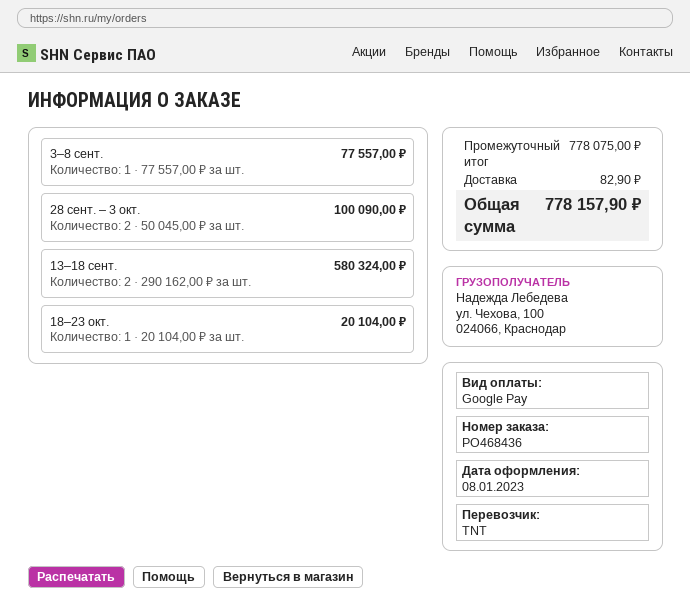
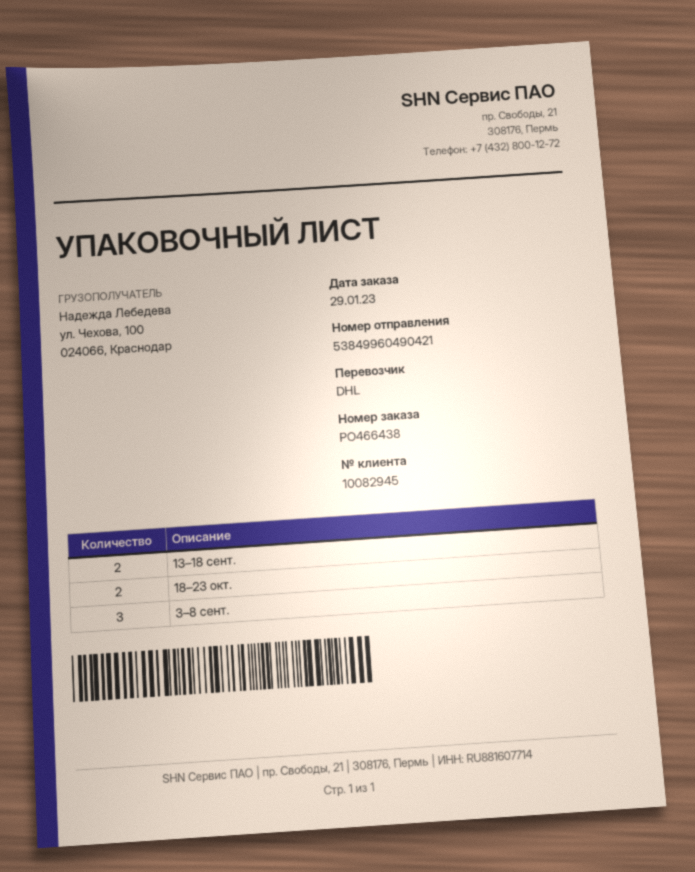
order number: PO468436 -> PO466438
order date: 2023-01-08 -> 2023-01-29
shipping method: TNT -> DHL
3–8 сент.: 1 -> 3
28 сент. – 3 окт.: 2 -> none
18–23 окт.: 1 -> 2

